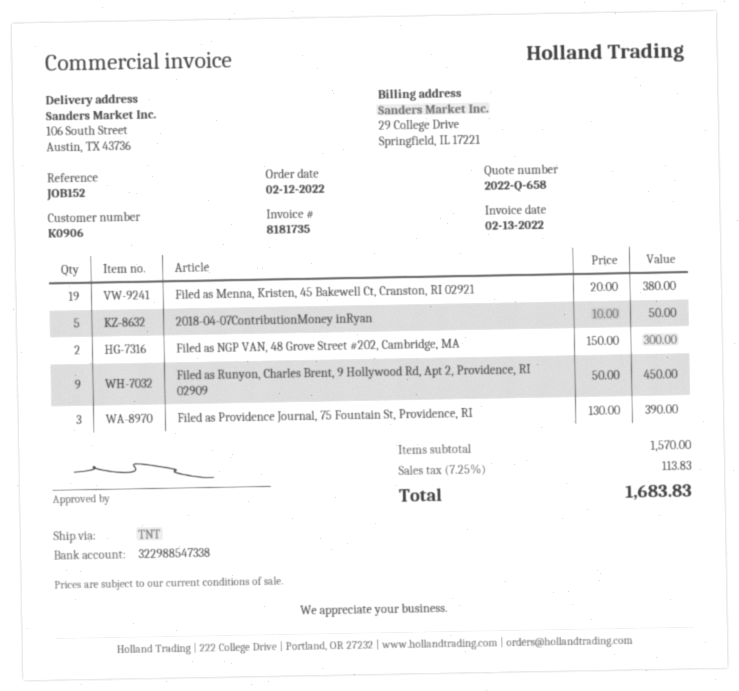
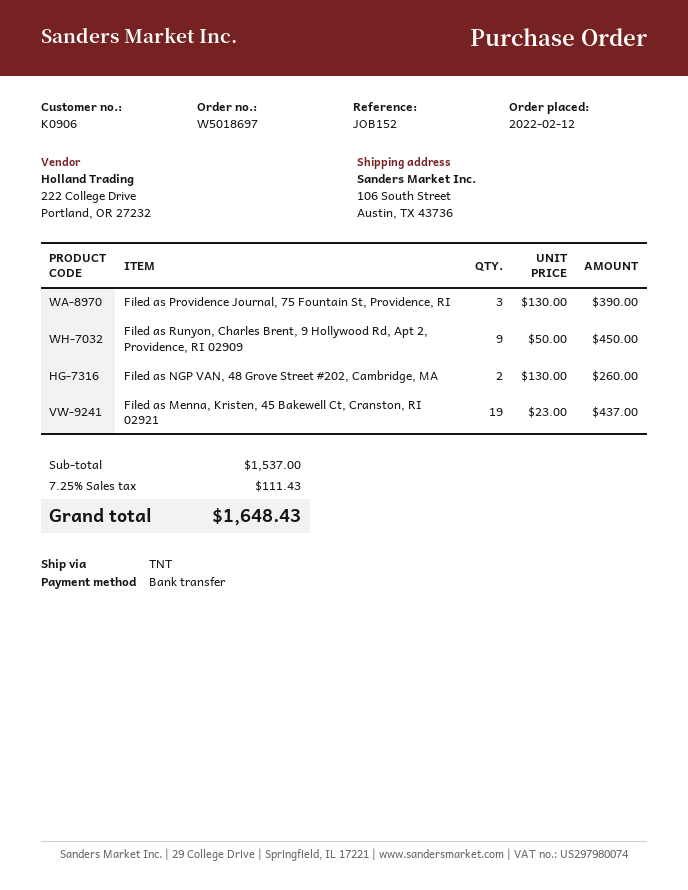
Filed as Menna, Kristen, 45 Bakewell Ct, Cranston, RI 02921: 19 x 20.00 = 380.00 -> 19 x 23.00 = 437.00
2018-04-07ContributionMoney inRyan: 5 x 10.00 = 50.00 -> none
Filed as NGP VAN, 48 Grove Street #202, Cambridge, MA: 2 x 150.00 = 300.00 -> 2 x 130.00 = 260.00
subtotal: 1570.00 -> 1537.00
tax: 7.25% = 113.83 -> 7.25% = 111.43
total: 1683.83 -> 1648.43

